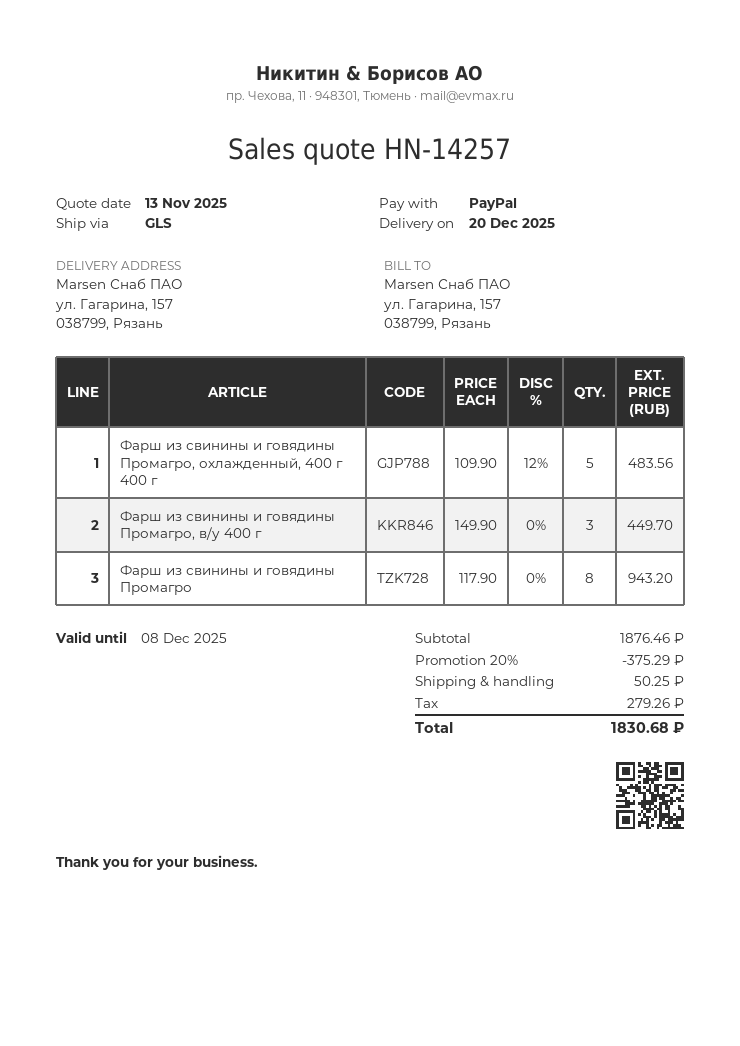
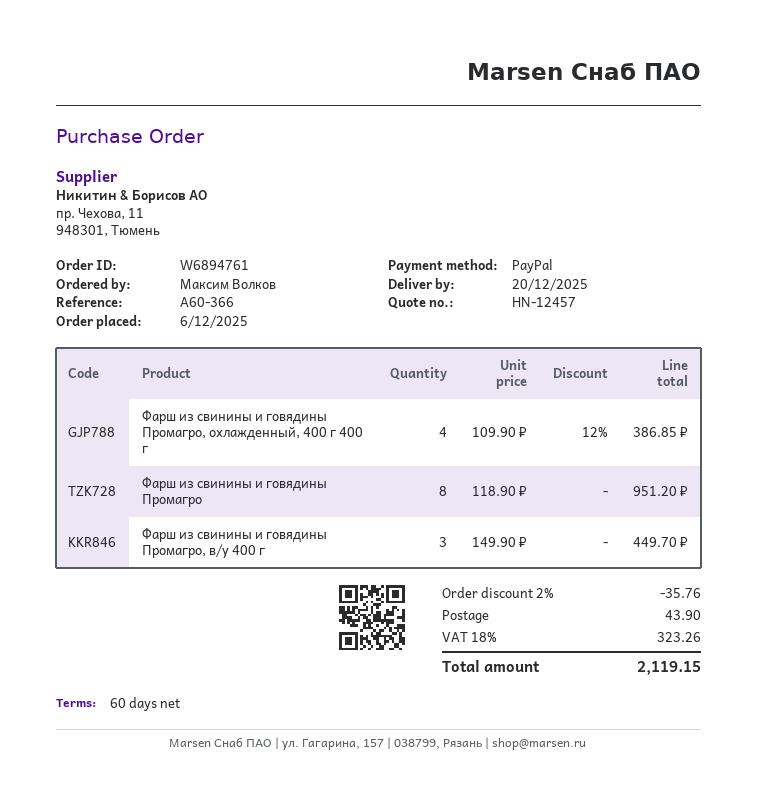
quote number: HN-14257 -> HN-12457
Фарш из свинины и говядины Промагро, охлажденный, 400 г 400 г: 5 x 109.90 - 12% = 483.56 -> 4 x 109.90 - 12% = 386.85
Фарш из свинины и говядины Промагро: 8 x 117.90 = 943.20 -> 8 x 118.90 = 951.20
discount: 20% = 375.29 -> 2% = 35.76
shipping: 50.25 -> 43.90
tax: 279.26 -> 323.26
total: 1830.68 -> 2119.15

